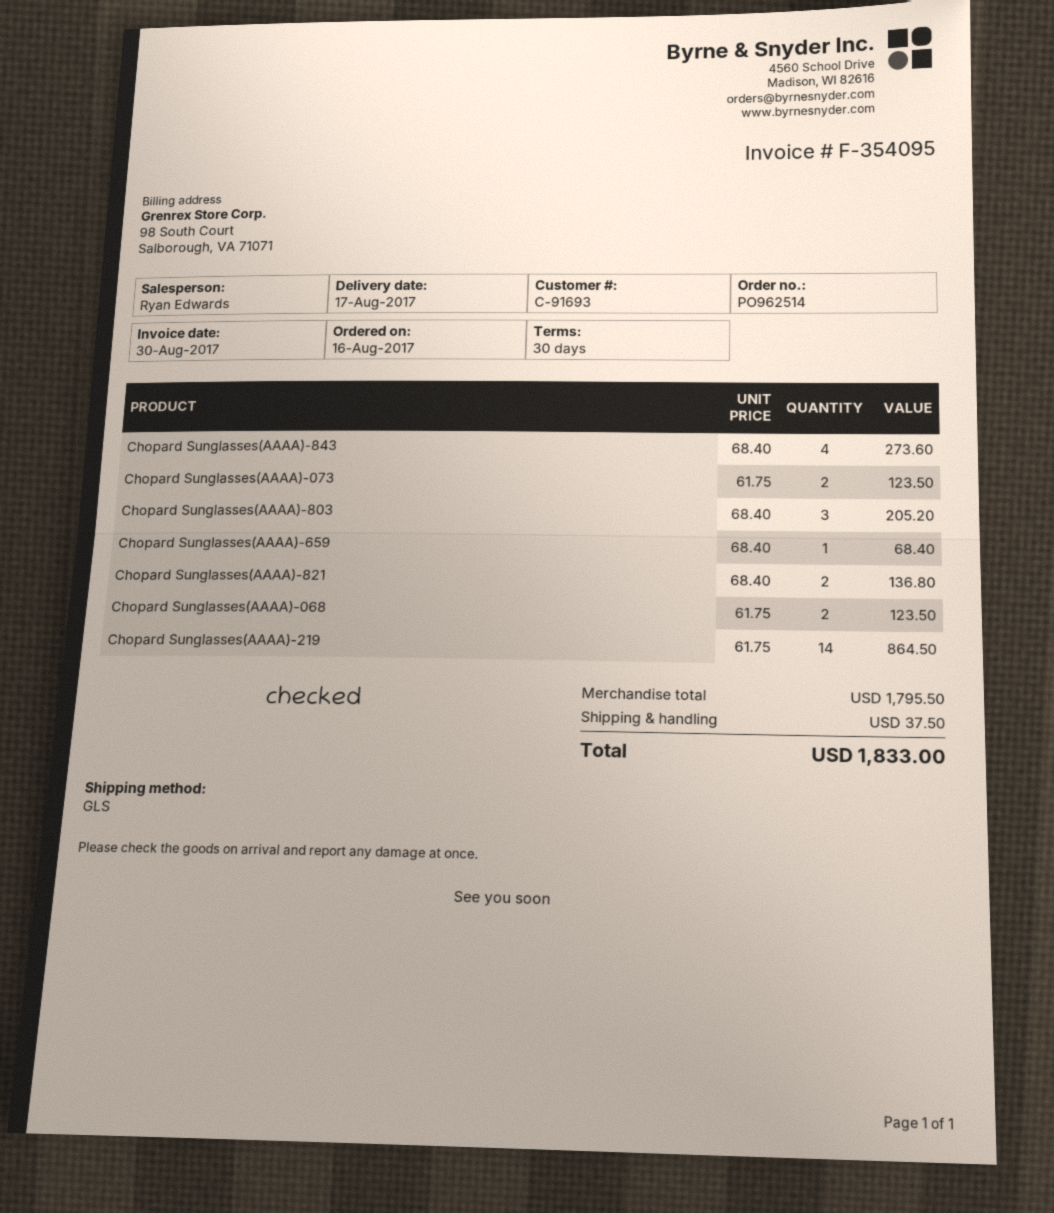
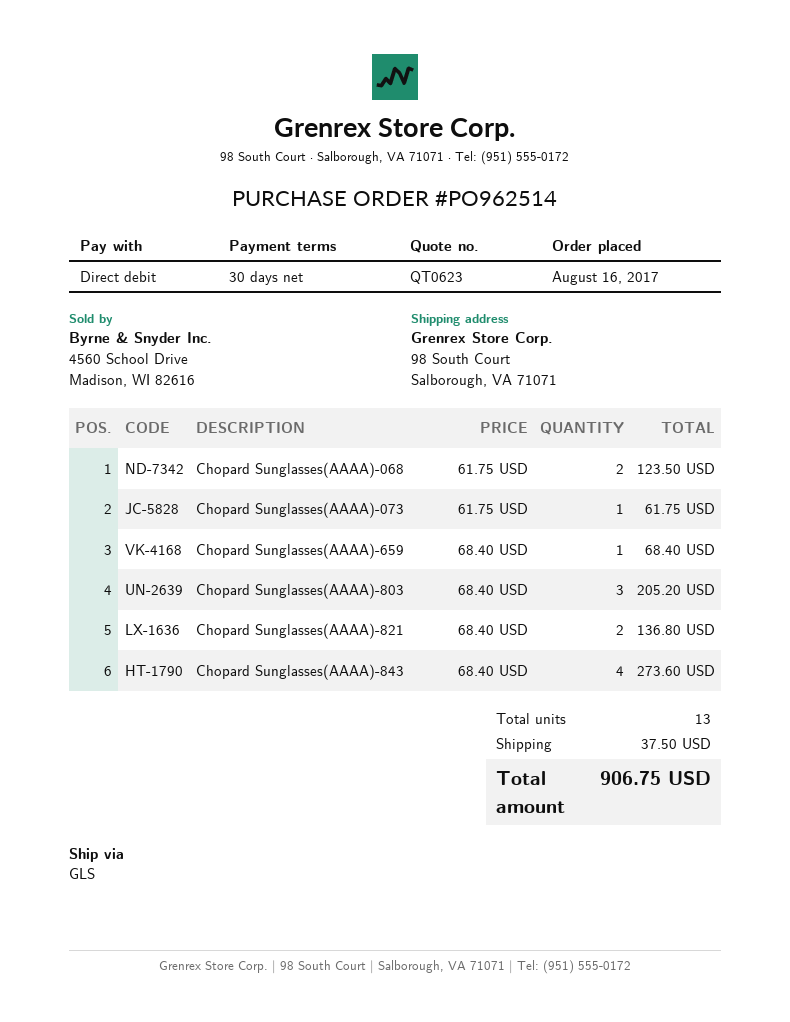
Chopard Sunglasses(AAAA)-073: 2 x 61.75 = 123.50 -> 1 x 61.75 = 61.75
Chopard Sunglasses(AAAA)-219: 14 x 61.75 = 864.50 -> none
total: 1833.00 -> 906.75

